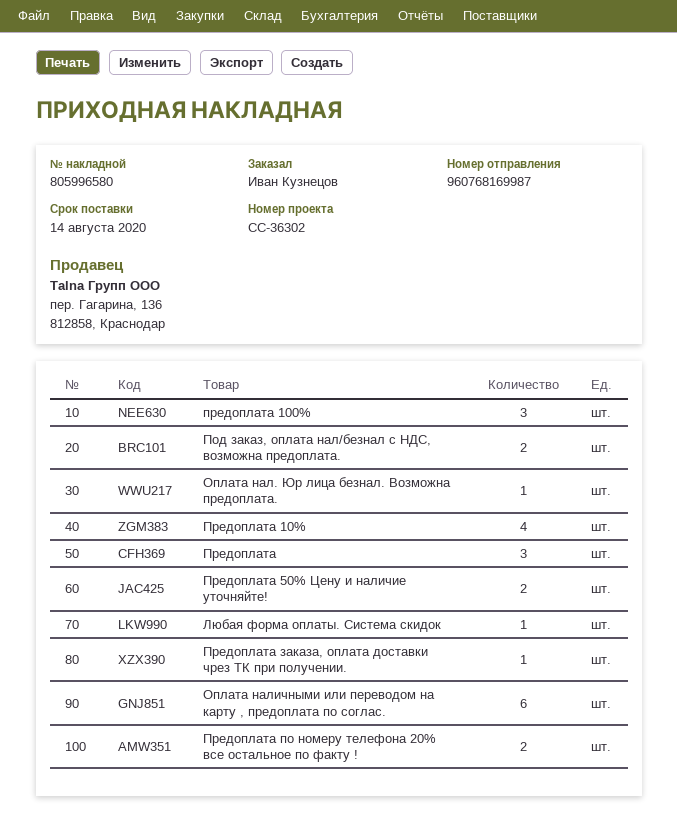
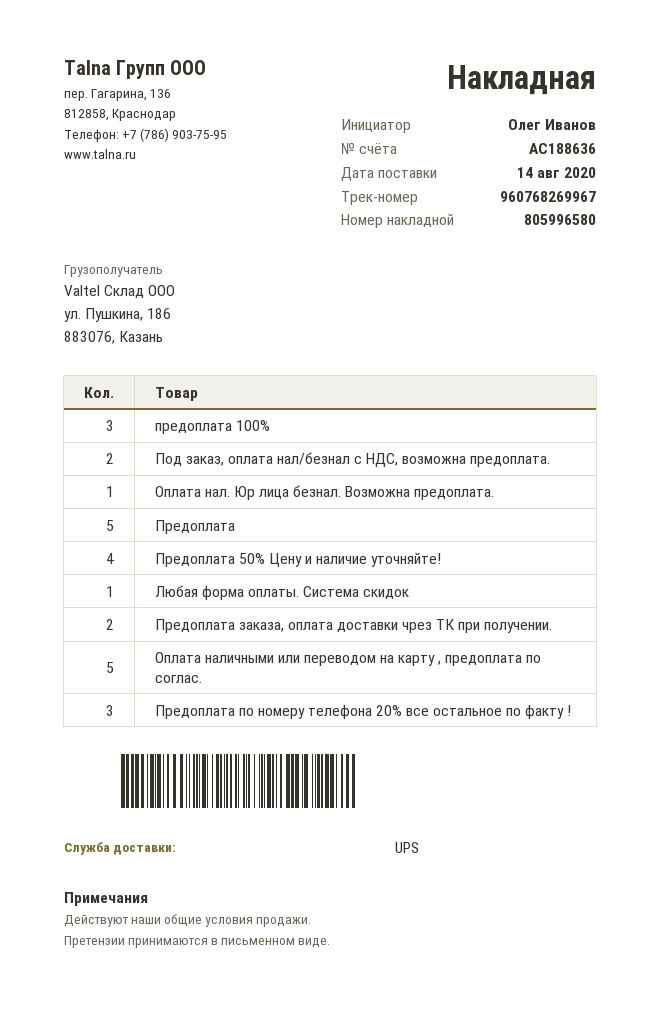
ordered by: Иван Кузнецов -> Олег Иванов
tracking number: 960768169987 -> 960768269967
Предоплата 10%: 4 -> none
Предоплата: 3 -> 5
Предоплата 50% Цену и наличие уточняйте!: 2 -> 4
Предоплата заказа, оплата доставки чрез ТК при получении.: 1 -> 2
Оплата наличными или переводом на карту , предоплата по соглас.: 6 -> 5
Предоплата по номеру телефона 20% все остальное по факту !: 2 -> 3

